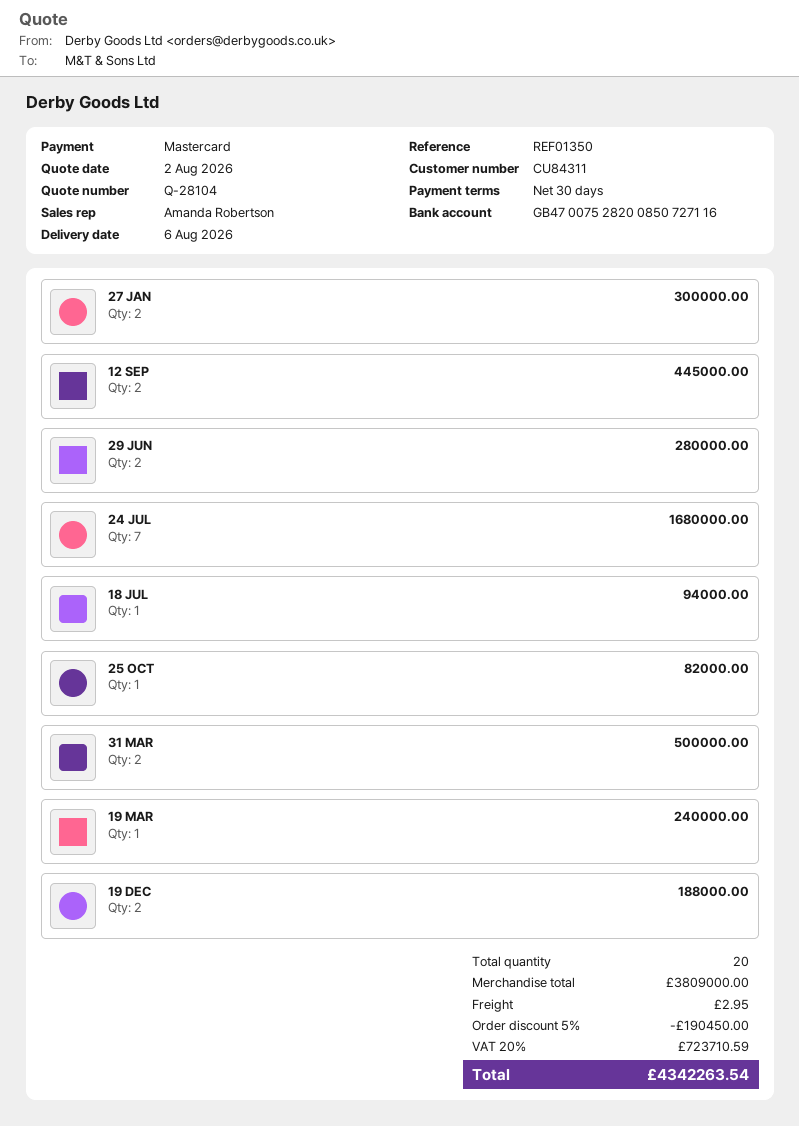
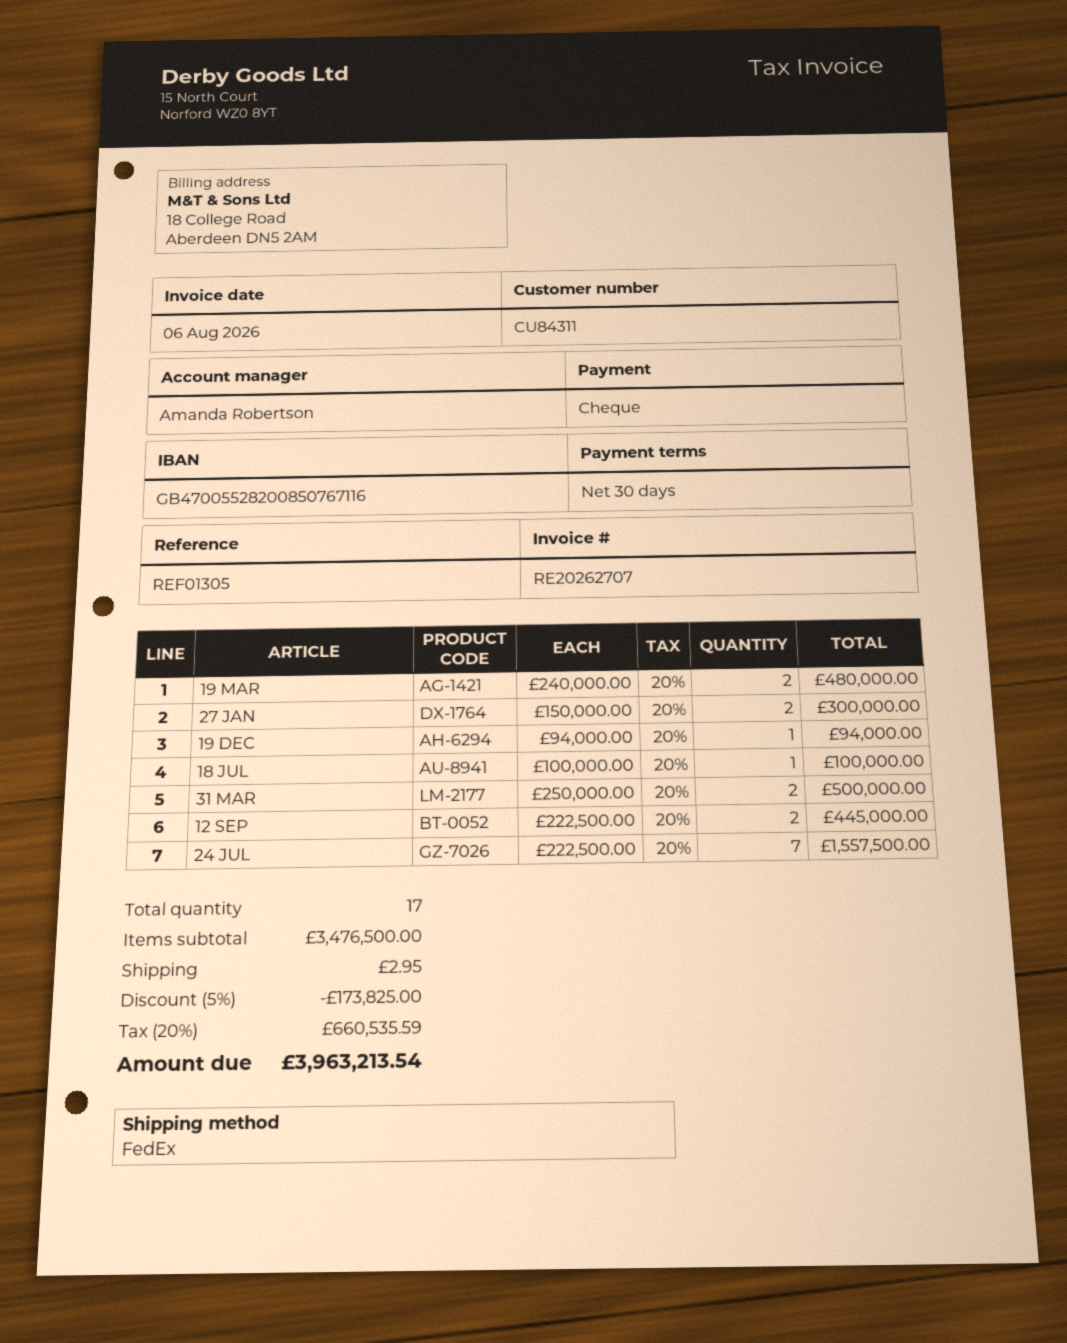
reference: REF01350 -> REF01305
payment method: Mastercard -> cheque
bank account: GB47007528200850727116 -> GB47005528200850767116
29 JUN: 2 for 280000.00 -> none
24 JUL: 7 for 1680000.00 -> 7 for 1557500.00
18 JUL: 1 for 94000.00 -> 1 for 100000.00
25 OCT: 1 for 82000.00 -> none
19 MAR: 1 for 240000.00 -> 2 for 480000.00
19 DEC: 2 for 188000.00 -> 1 for 94000.00
total quantity: 20 -> 17
subtotal: 3809000.00 -> 3476500.00
discount: 5% = 190450.00 -> 5% = 173825.00
tax: 20% = 723710.59 -> 20% = 660535.59
total: 4342263.54 -> 3963213.54

